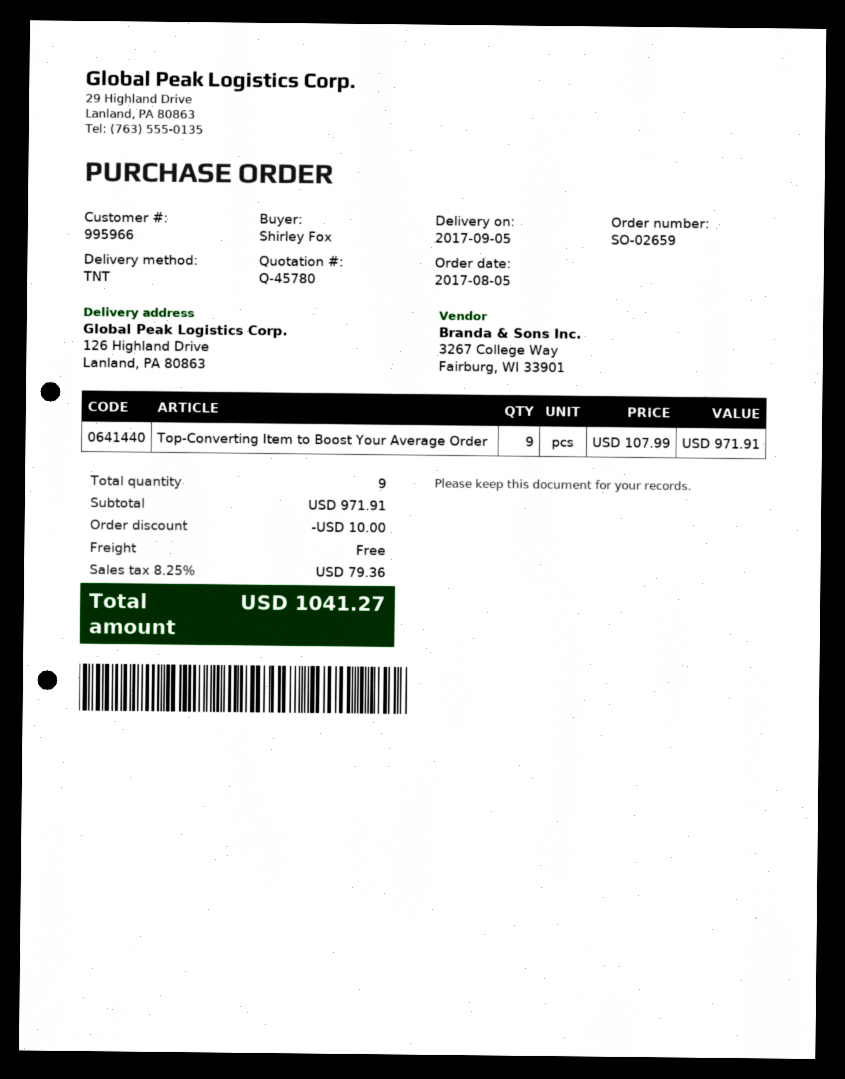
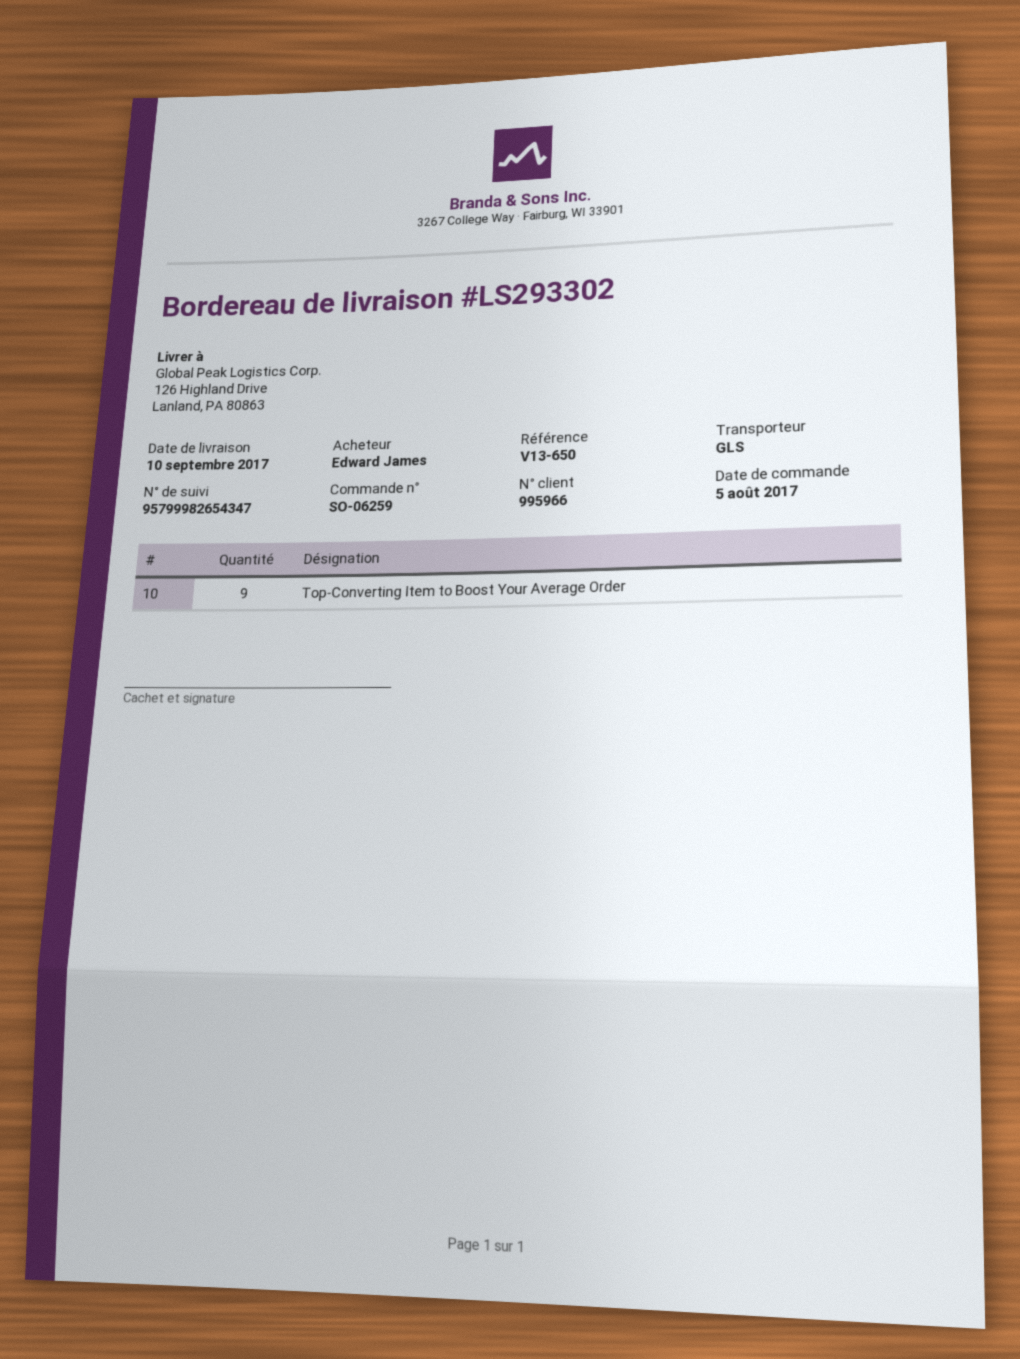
order number: SO-02659 -> SO-06259
delivery date: 2017-09-05 -> 2017-09-10
ordered by: Shirley Fox -> Edward James
shipping method: TNT -> GLS

